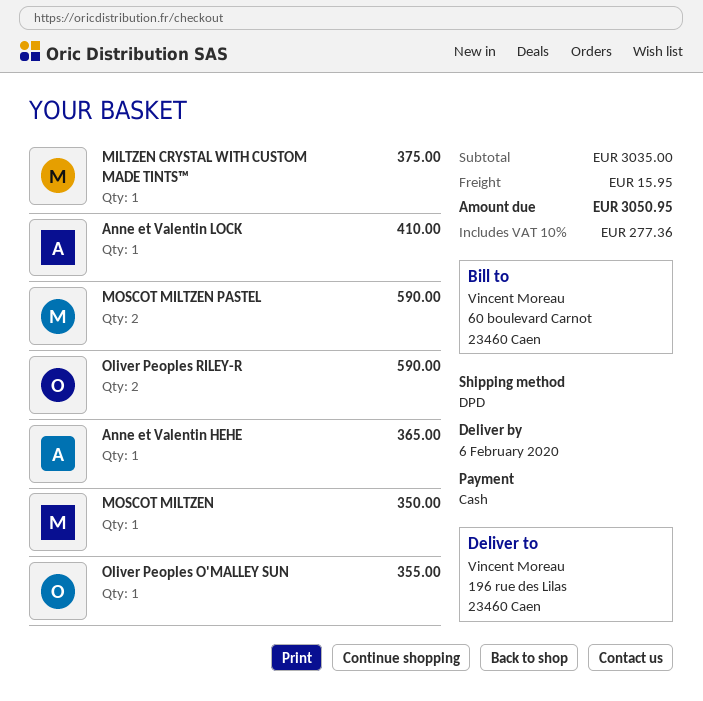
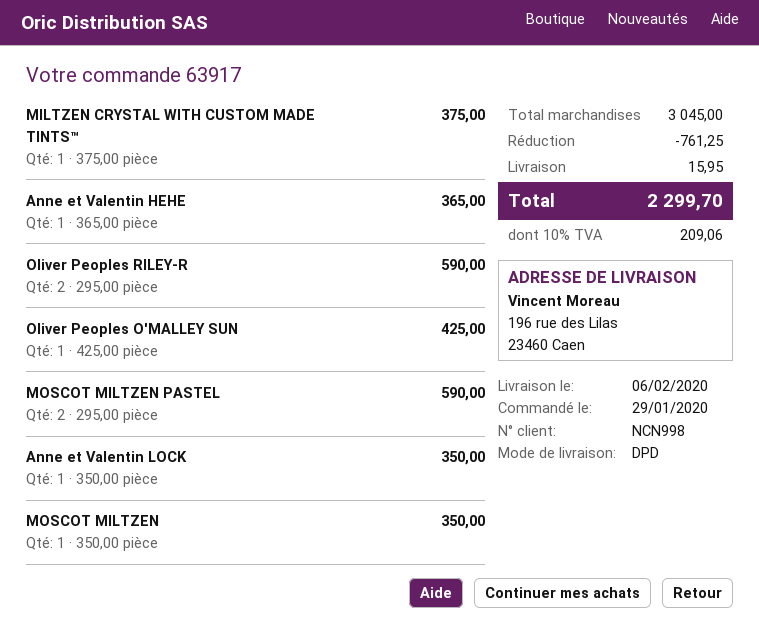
Anne et Valentin LOCK: 1 for 410.00 -> 1 for 350.00
Oliver Peoples O'MALLEY SUN: 1 for 355.00 -> 1 for 425.00
subtotal: 3035.00 -> 3045.00
discount: none -> 761.25
tax: 10% = 277.36 -> 10% = 209.06
total: 3050.95 -> 2299.70

